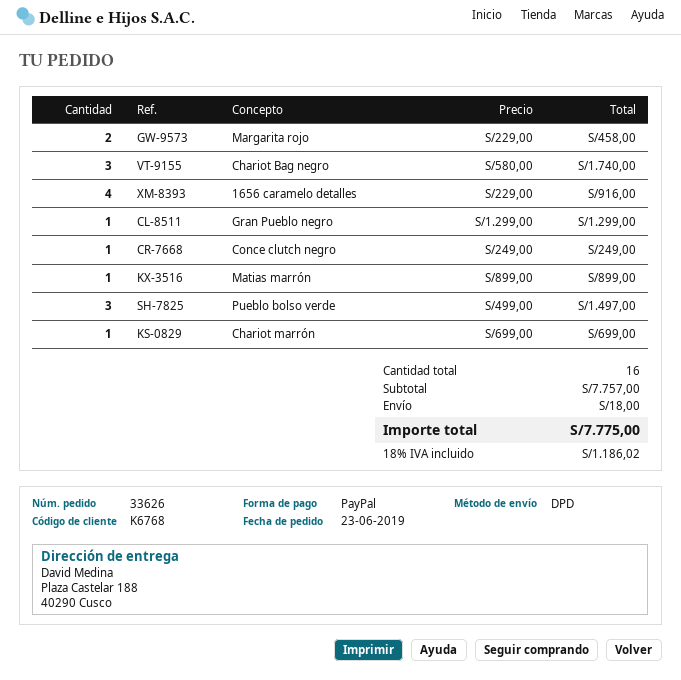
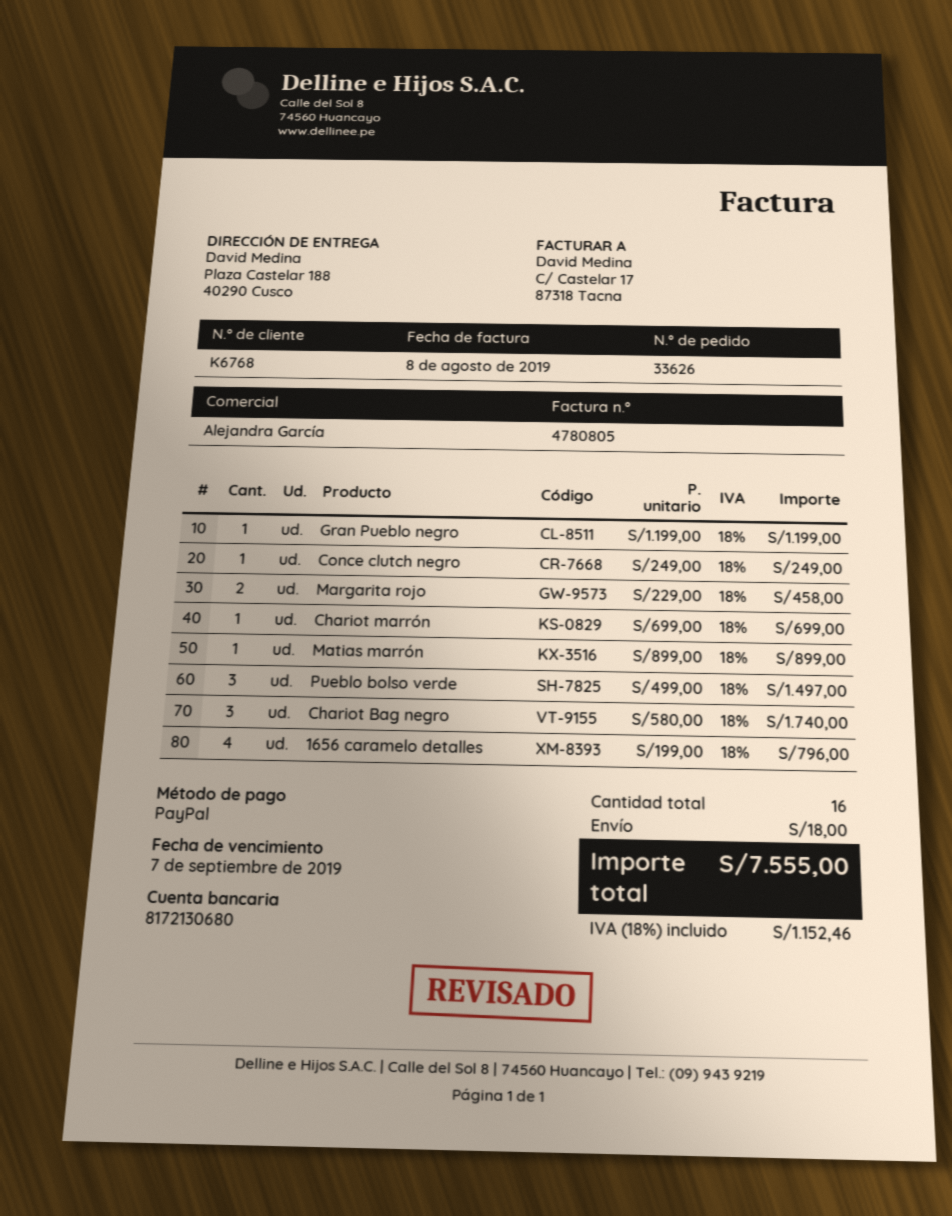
1656 caramelo detalles: 4 x 229.00 = 916.00 -> 4 x 199.00 = 796.00
Gran Pueblo negro: 1 x 1299.00 = 1299.00 -> 1 x 1199.00 = 1199.00
tax: 18% = 1186.02 -> 18% = 1152.46
total: 7775.00 -> 7555.00

